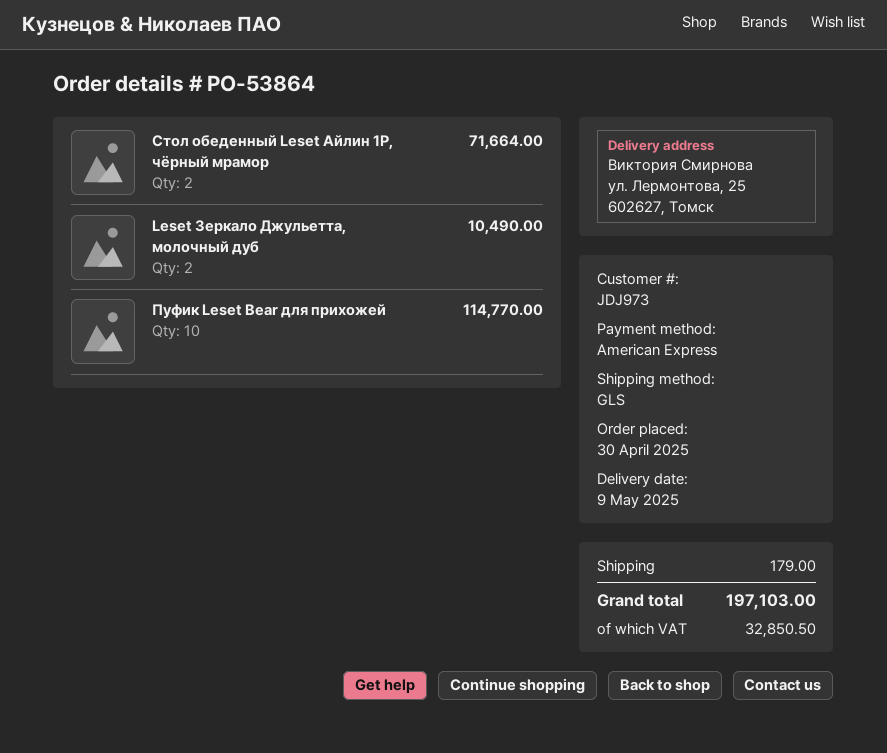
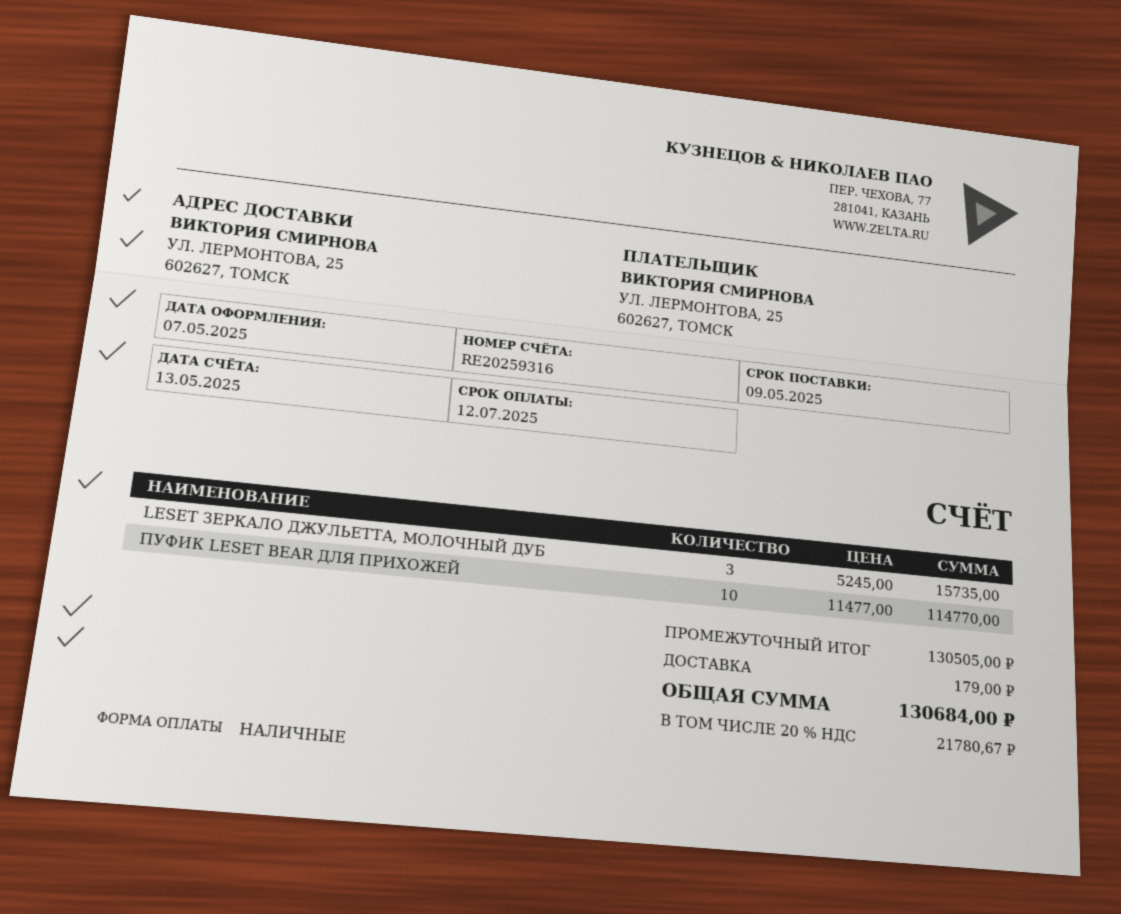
order date: 2025-04-30 -> 2025-05-07
payment method: American Express -> cash
Стол обеденный Leset Айлин 1Р, чёрный мрамор: 2 for 71664.00 -> none
Leset Зеркало Джульетта, молочный дуб: 2 for 10490.00 -> 3 for 15735.00
tax: 32850.50 -> 21780.67
total: 197103.00 -> 130684.00

